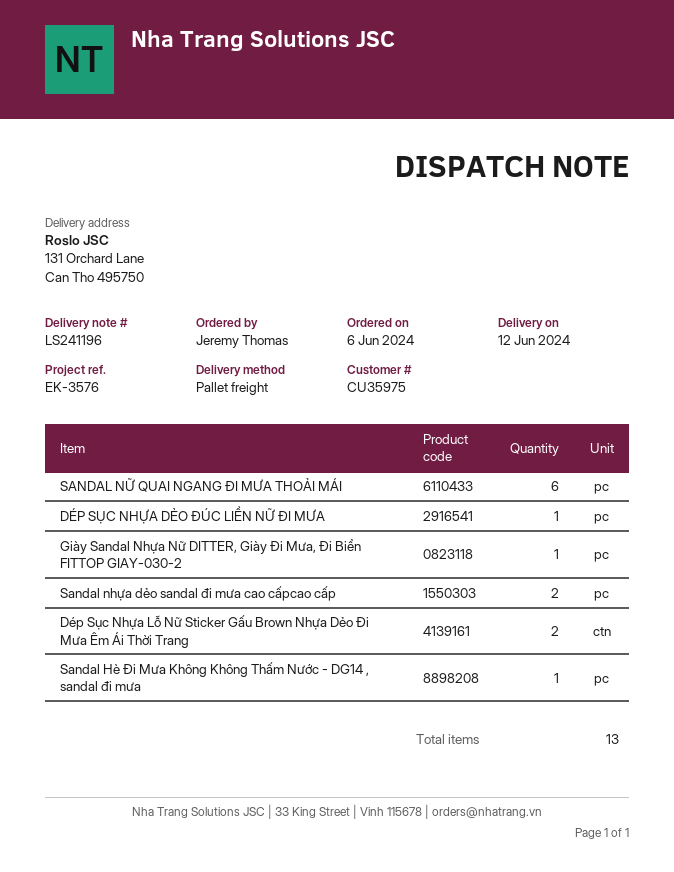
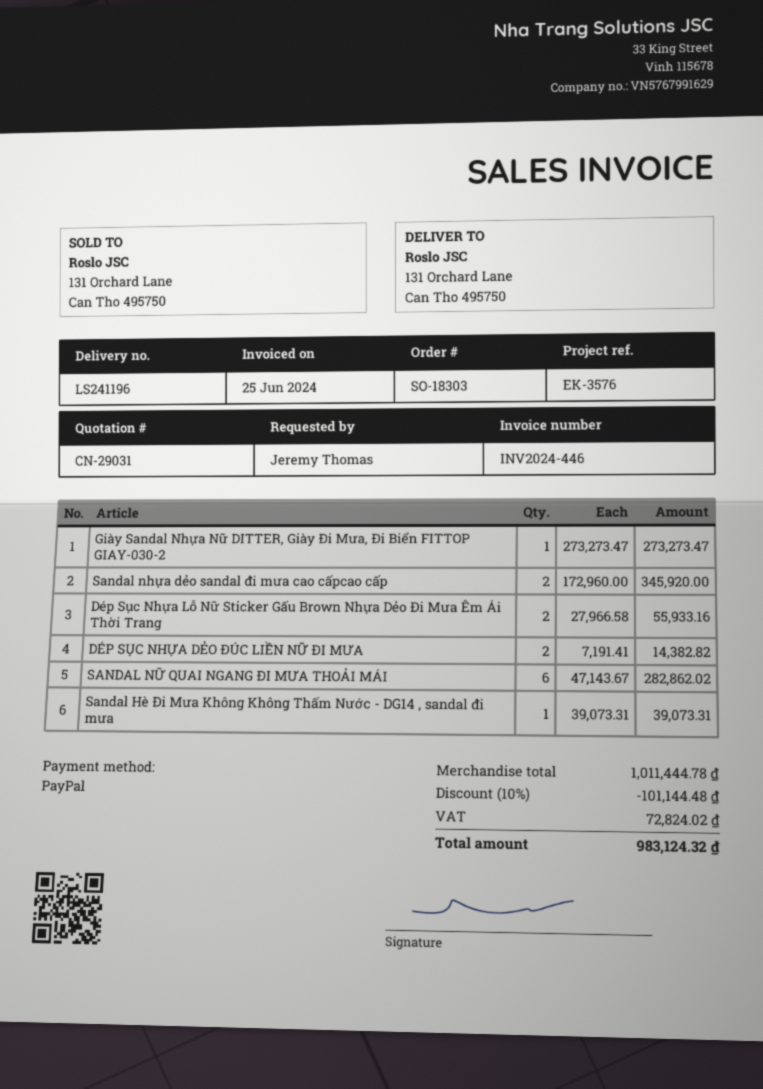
DÉP SỤC NHỰA DẺO ĐÚC LIỀN NỮ ĐI MƯA: 1 -> 2

